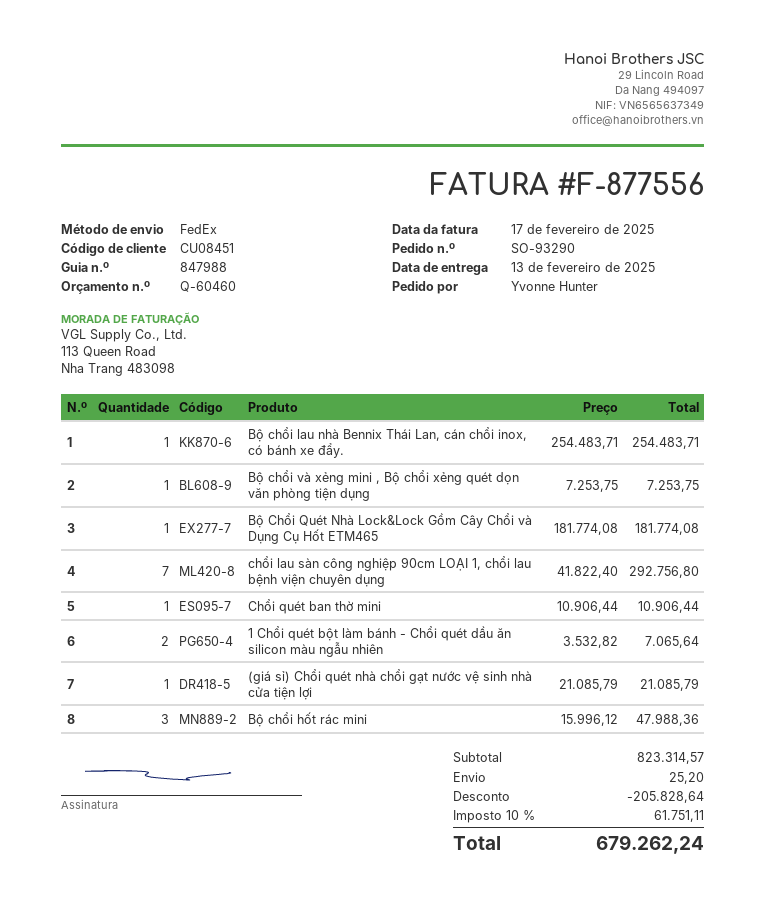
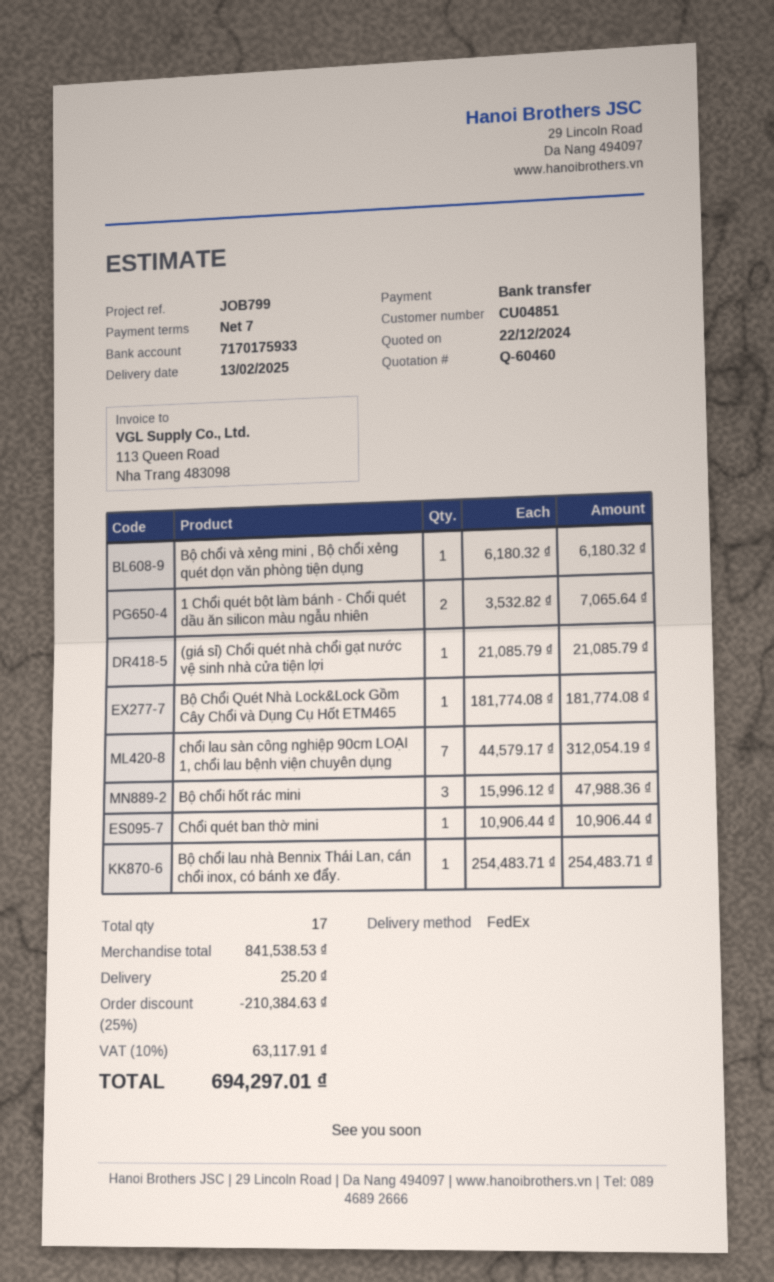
customer number: CU08451 -> CU04851
Bộ chổi và xẻng mini , Bộ chổi xẻng quét dọn văn phòng tiện dụng: 1 x 7253.75 = 7253.75 -> 1 x 6180.32 = 6180.32
chổi lau sàn công nghiệp 90cm LOẠI 1, chổi lau bệnh viện chuyên dụng: 7 x 41822.40 = 292756.80 -> 7 x 44579.17 = 312054.19
subtotal: 823314.57 -> 841538.53
discount: 205828.64 -> 210384.63
tax: 10% = 61751.11 -> 10% = 63117.91
total: 679262.24 -> 694297.01

